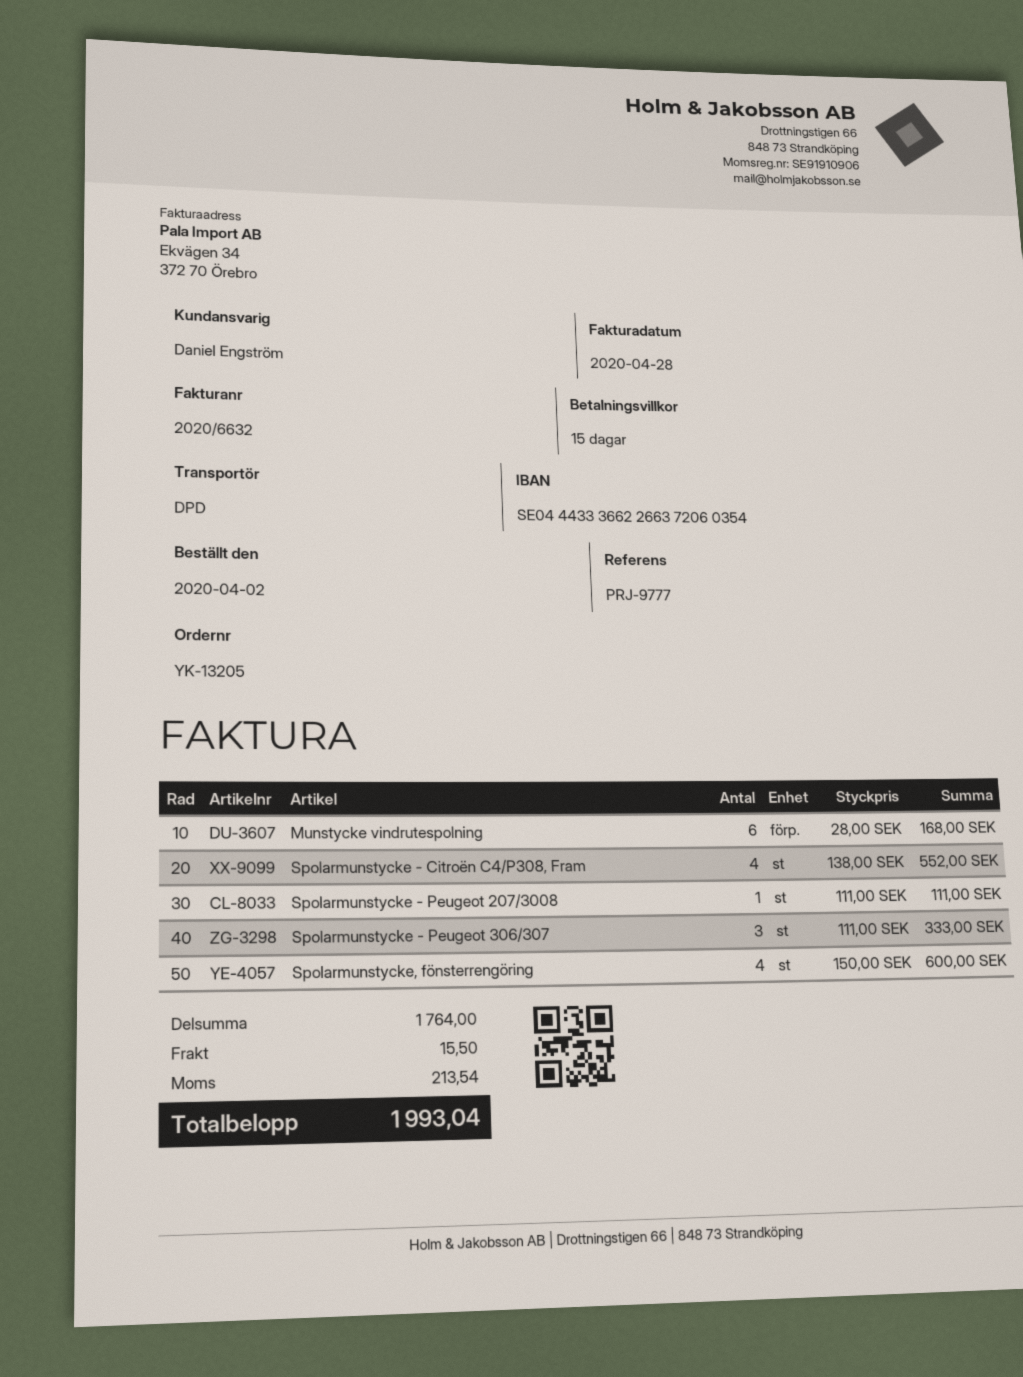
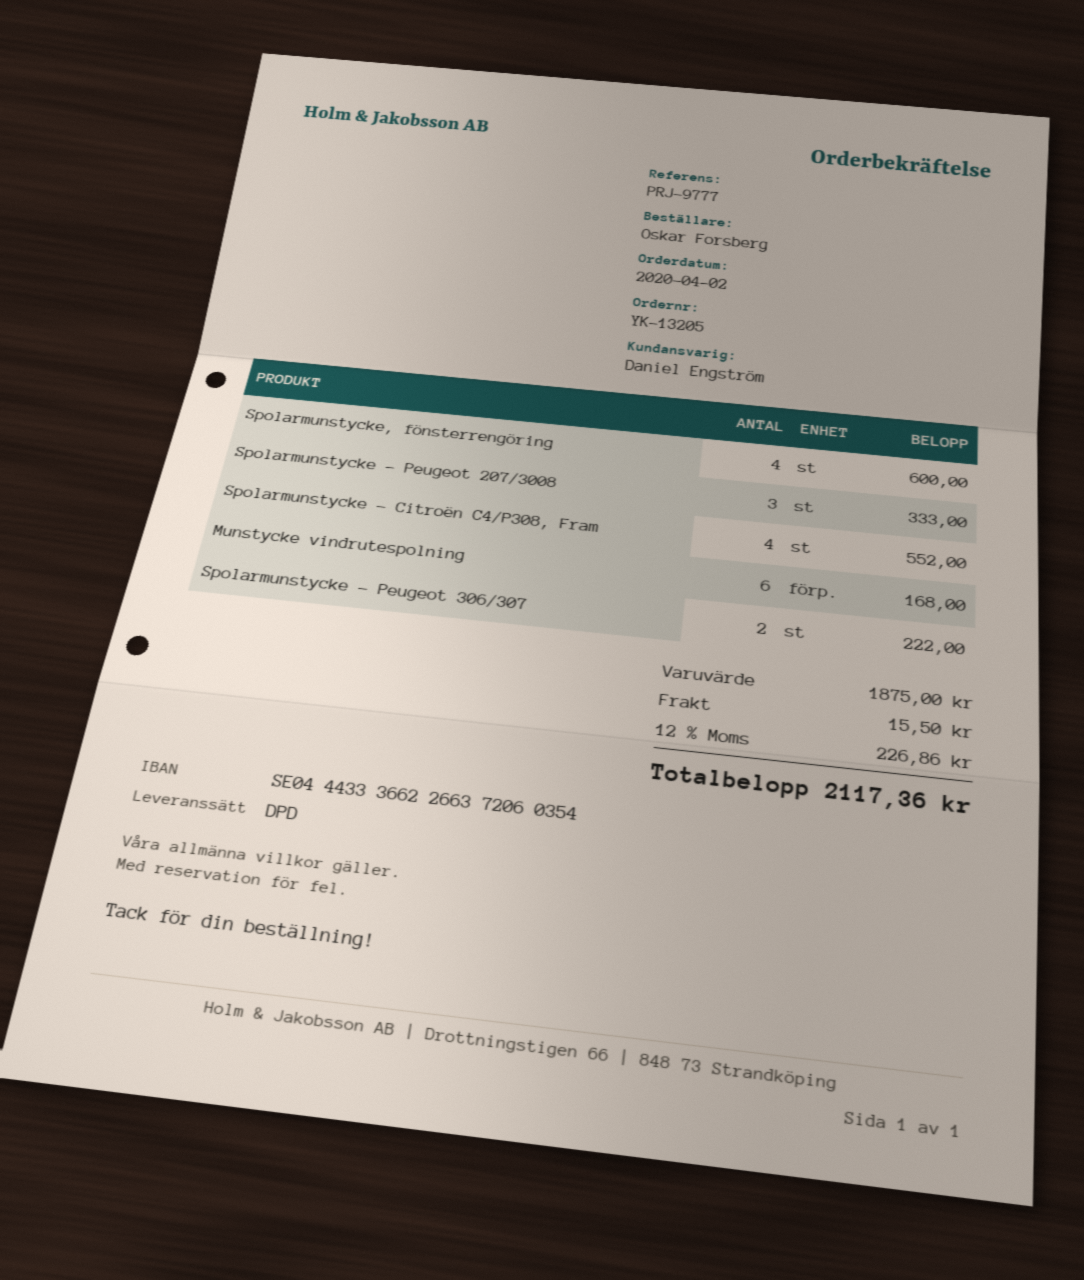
Spolarmunstycke - Peugeot 207/3008: 1 for 111.00 -> 3 for 333.00
Spolarmunstycke - Peugeot 306/307: 3 for 333.00 -> 2 for 222.00
subtotal: 1764.00 -> 1875.00
tax: 213.54 -> 226.86
total: 1993.04 -> 2117.36

